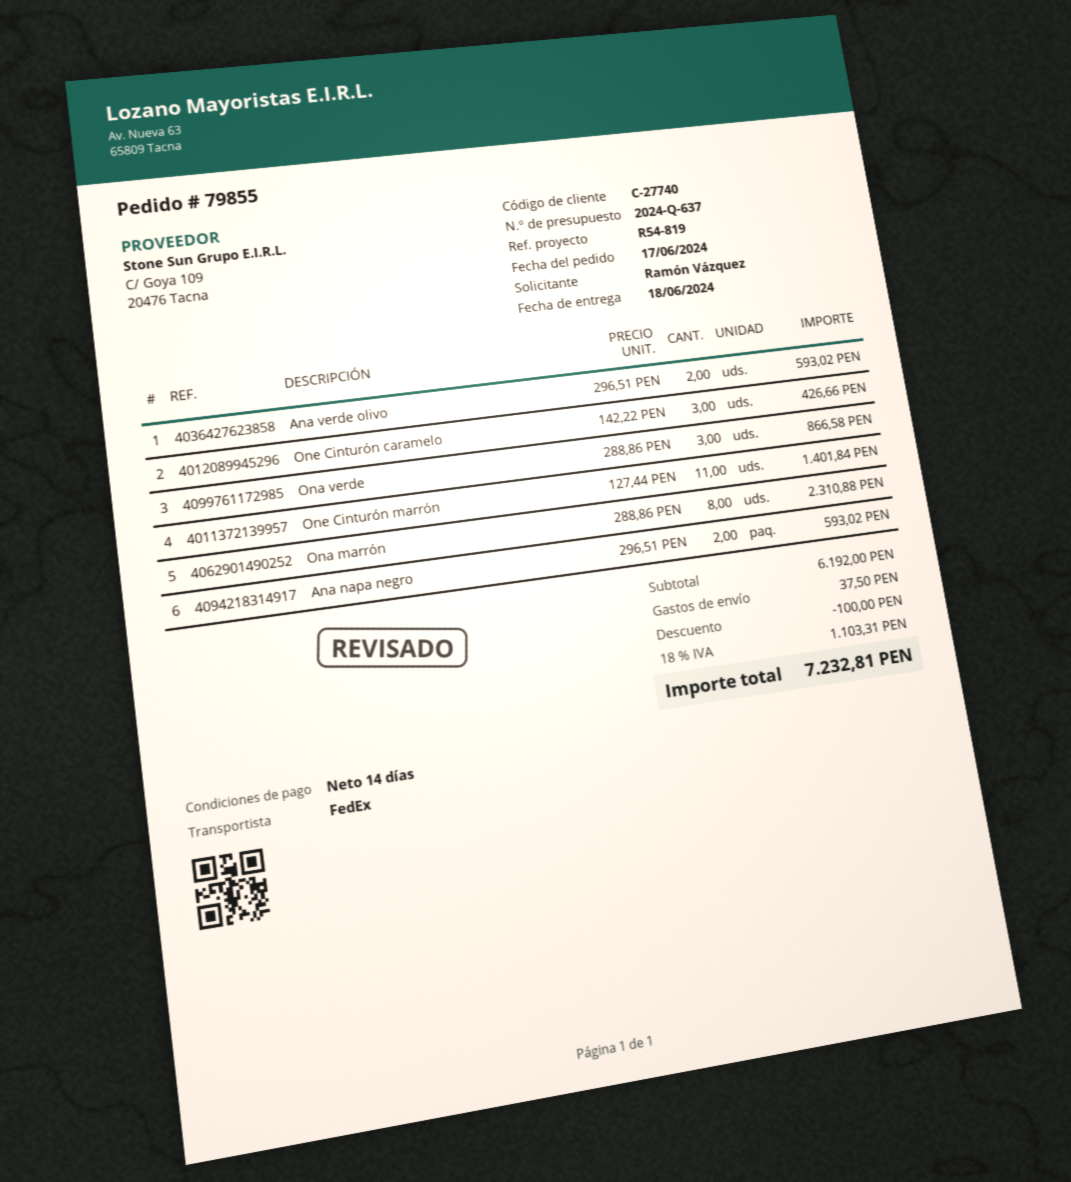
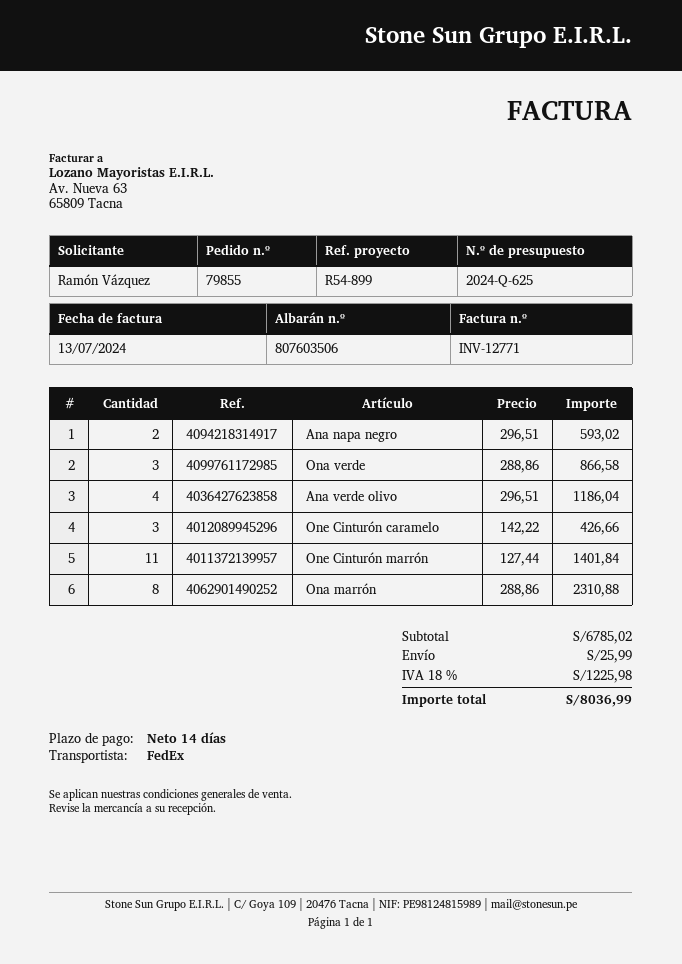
quote number: 2024-Q-637 -> 2024-Q-625
reference: R54-819 -> R54-899
Ana verde olivo: 2 x 296.51 = 593.02 -> 4 x 296.51 = 1186.04
subtotal: 6192.00 -> 6785.02
discount: 100.00 -> none
shipping: 37.50 -> 25.99
tax: 18% = 1103.31 -> 18% = 1225.98
total: 7232.81 -> 8036.99

